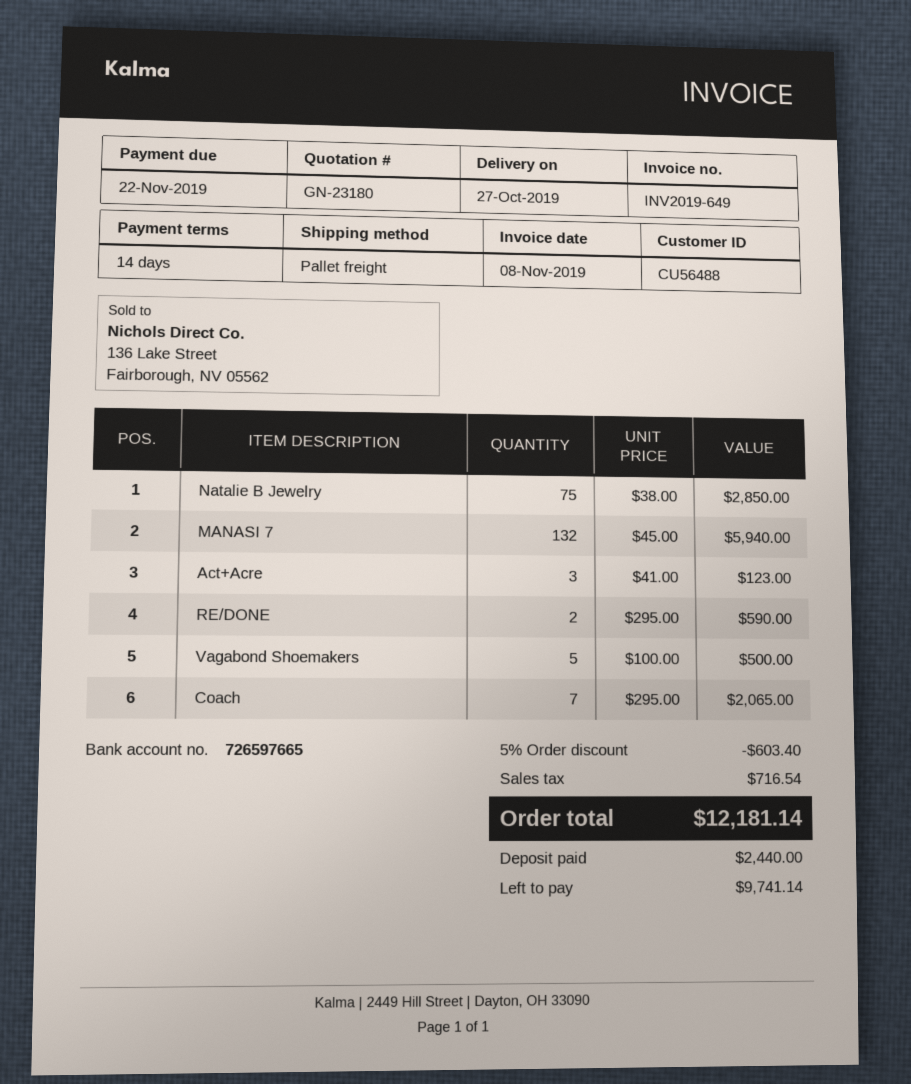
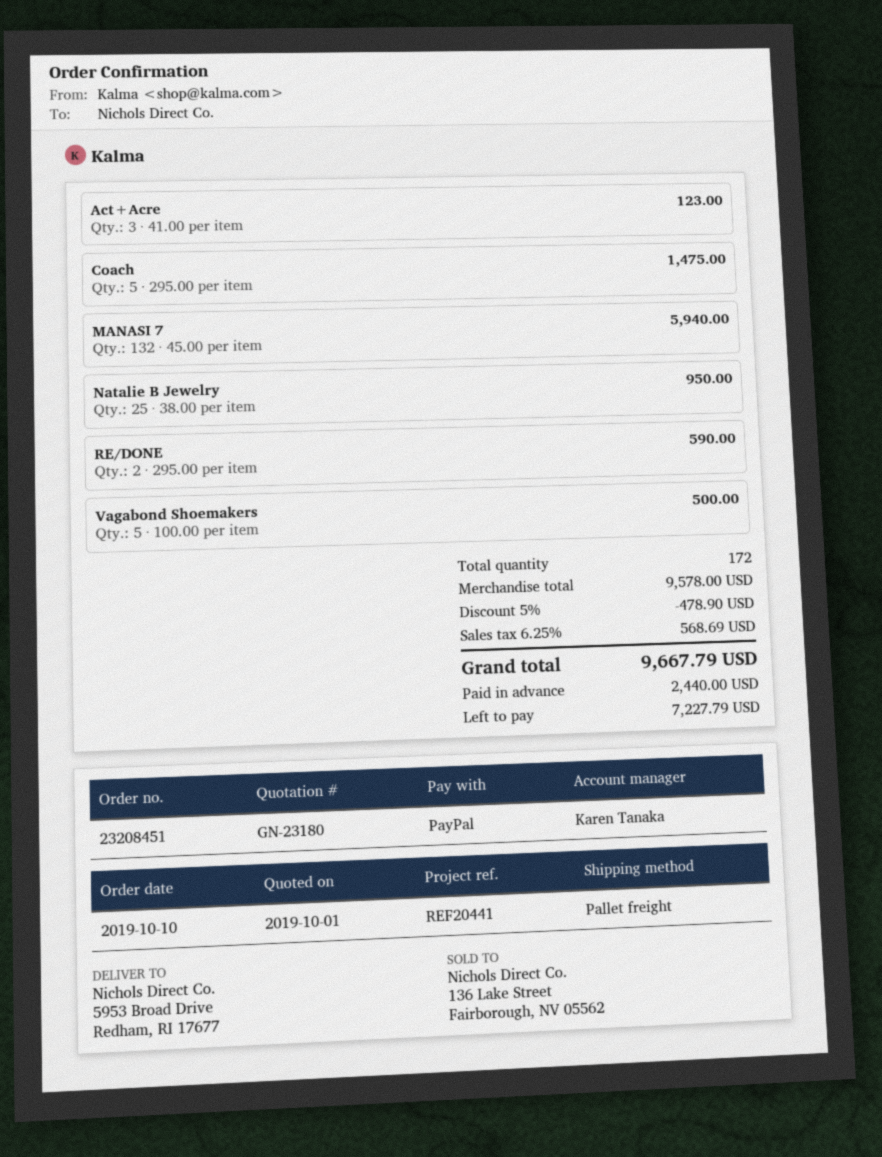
Natalie B Jewelry: 75 x 38.00 = 2850.00 -> 25 x 38.00 = 950.00
Coach: 7 x 295.00 = 2065.00 -> 5 x 295.00 = 1475.00
discount: 5% = 603.40 -> 5% = 478.90
tax: 716.54 -> 568.69
total: 12181.14 -> 9667.79
balance: 9741.14 -> 7227.79

